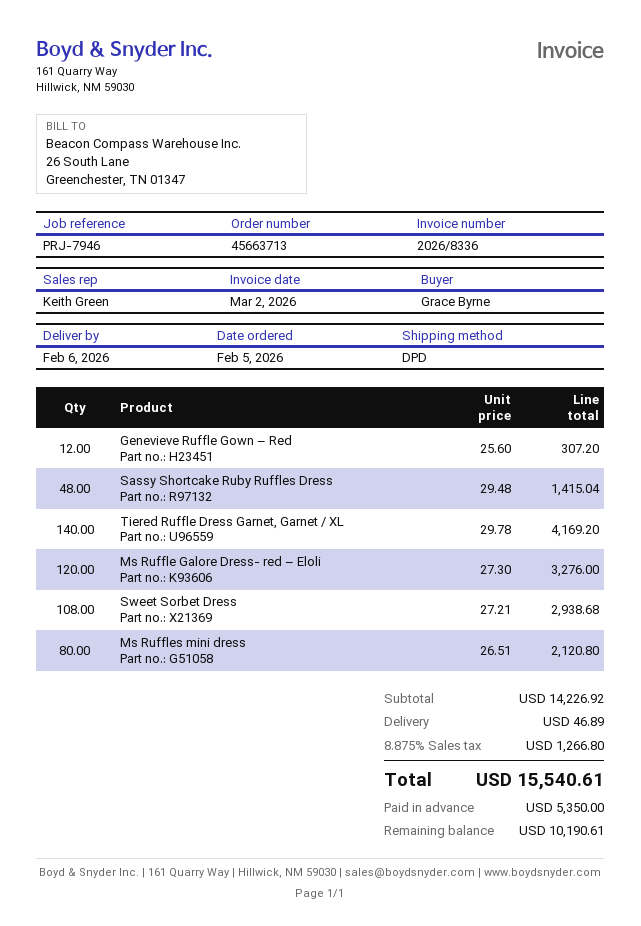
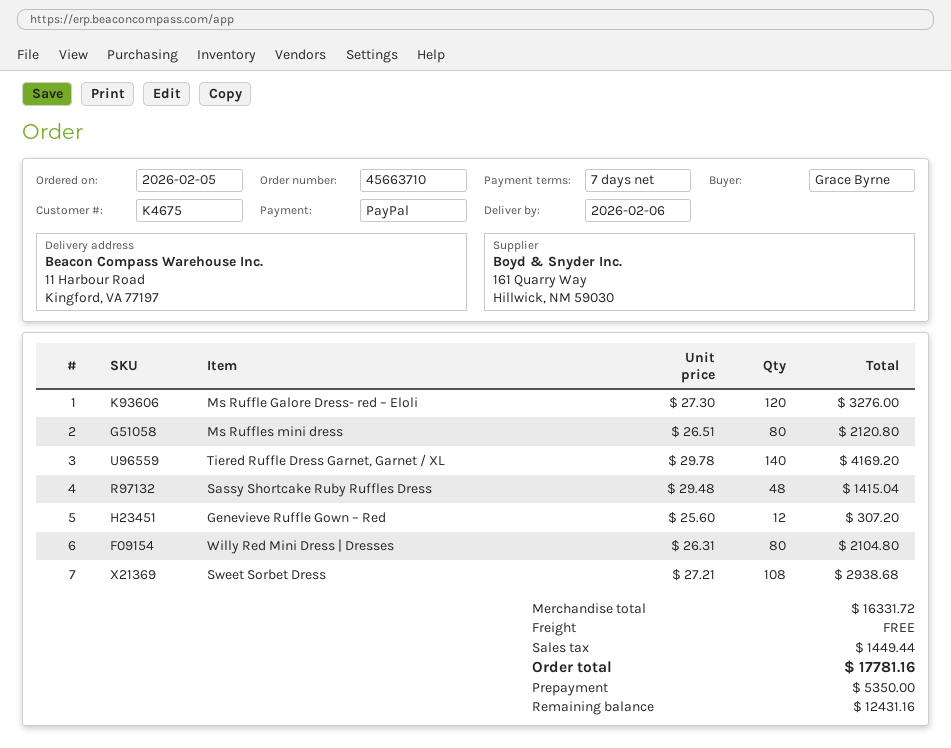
order number: 45663713 -> 45663710
Willy Red Mini Dress | Dresses: none -> 80 x 26.31 = 2104.80
subtotal: 14226.92 -> 16331.72
shipping: 46.89 -> 0.00
tax: 1266.80 -> 1449.44
total: 15540.61 -> 17781.16
balance: 10190.61 -> 12431.16

